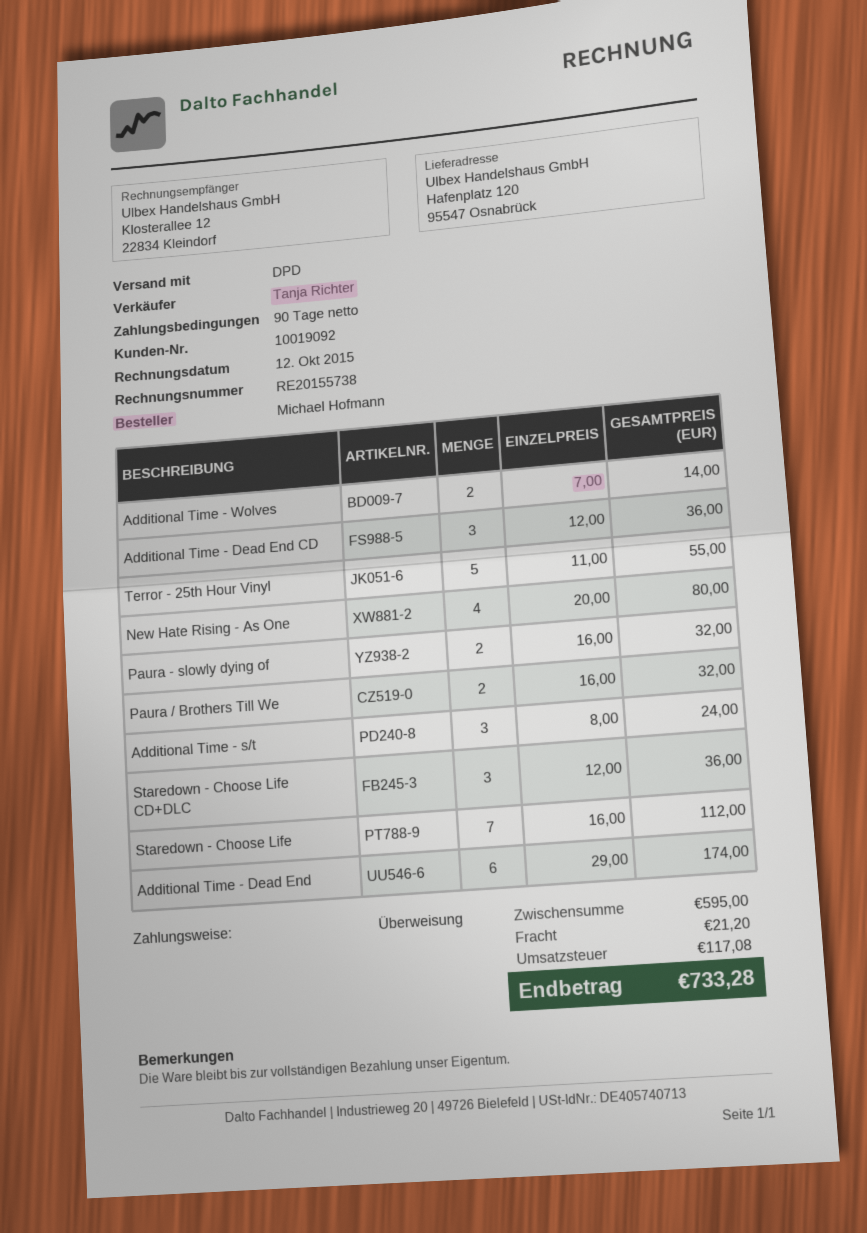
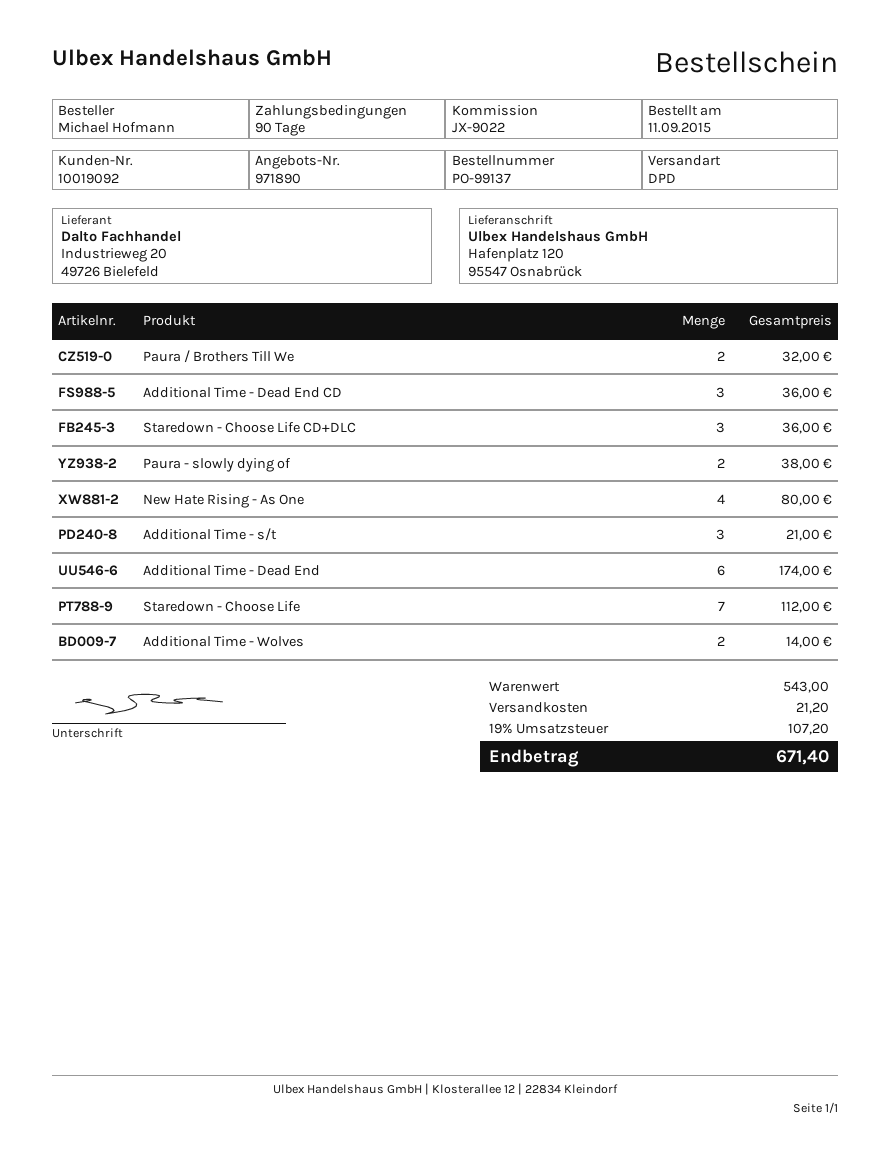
Terror - 25th Hour Vinyl: 5 for 55.00 -> none
Paura - slowly dying of: 2 for 32.00 -> 2 for 38.00
Additional Time - s/t: 3 for 24.00 -> 3 for 21.00
subtotal: 595.00 -> 543.00
tax: 117.08 -> 107.20
total: 733.28 -> 671.40

